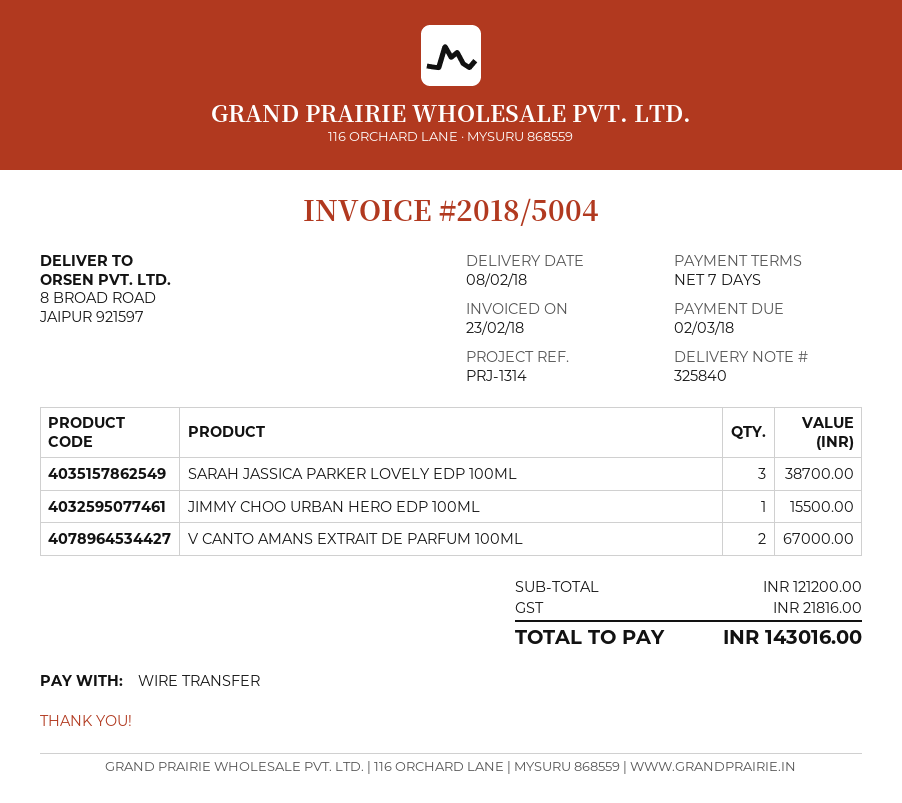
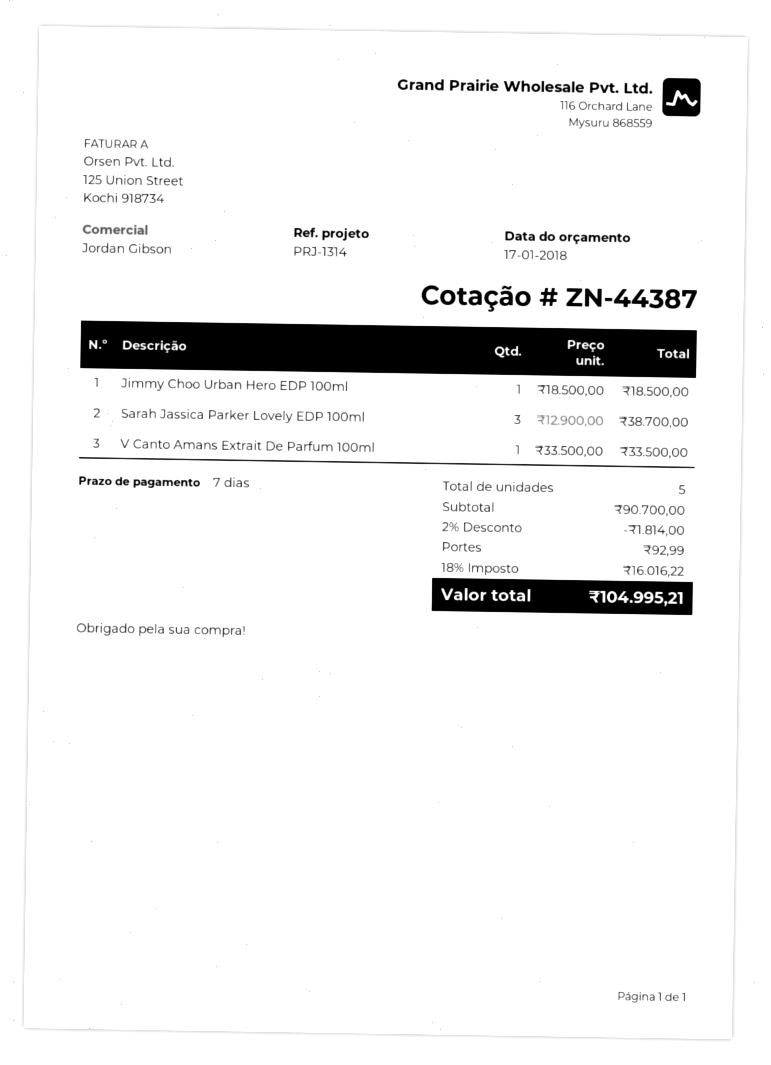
JIMMY CHOO URBAN HERO EDP 100ML: 1 for 15500.00 -> 1 for 18500.00
V CANTO AMANS EXTRAIT DE PARFUM 100ML: 2 for 67000.00 -> 1 for 33500.00
subtotal: 121200.00 -> 90700.00
discount: none -> 2% = 1814.00
shipping: none -> 92.99
tax: 21816.00 -> 16016.22
total: 143016.00 -> 104995.21

